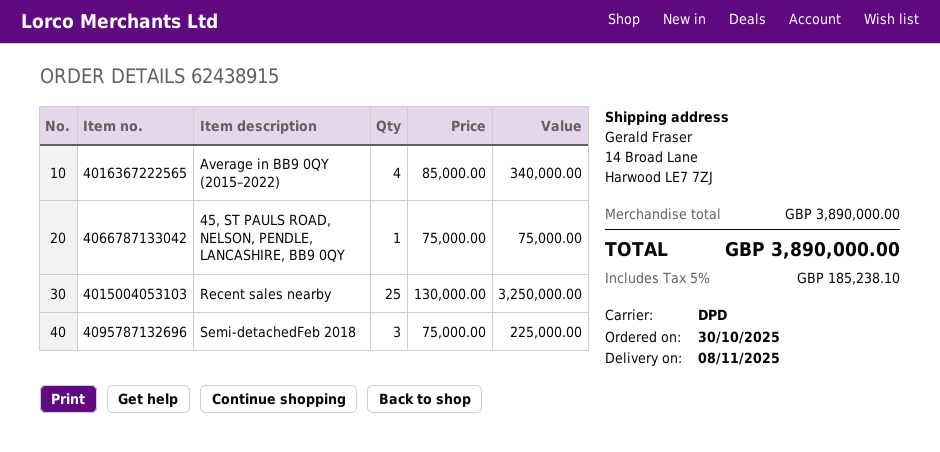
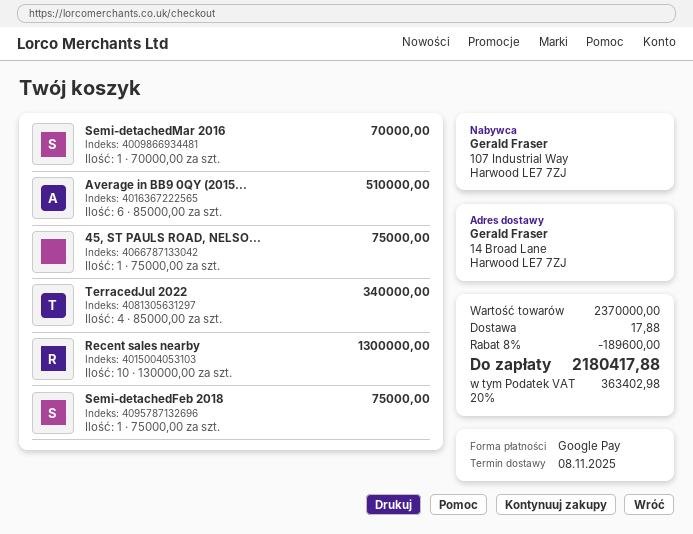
Average in BB9 0QY (2015–2022): 4 x 85000.00 = 340000.00 -> 6 x 85000.00 = 510000.00
Recent sales nearby: 25 x 130000.00 = 3250000.00 -> 10 x 130000.00 = 1300000.00
Semi-detachedFeb 2018: 3 x 75000.00 = 225000.00 -> 1 x 75000.00 = 75000.00
Semi-detachedMar 2016: none -> 1 x 70000.00 = 70000.00
TerracedJul 2022: none -> 4 x 85000.00 = 340000.00
subtotal: 3890000.00 -> 2370000.00
discount: none -> 8% = 189600.00
shipping: none -> 17.88
tax: 5% = 185238.10 -> 20% = 363402.98
total: 3890000.00 -> 2180417.88

